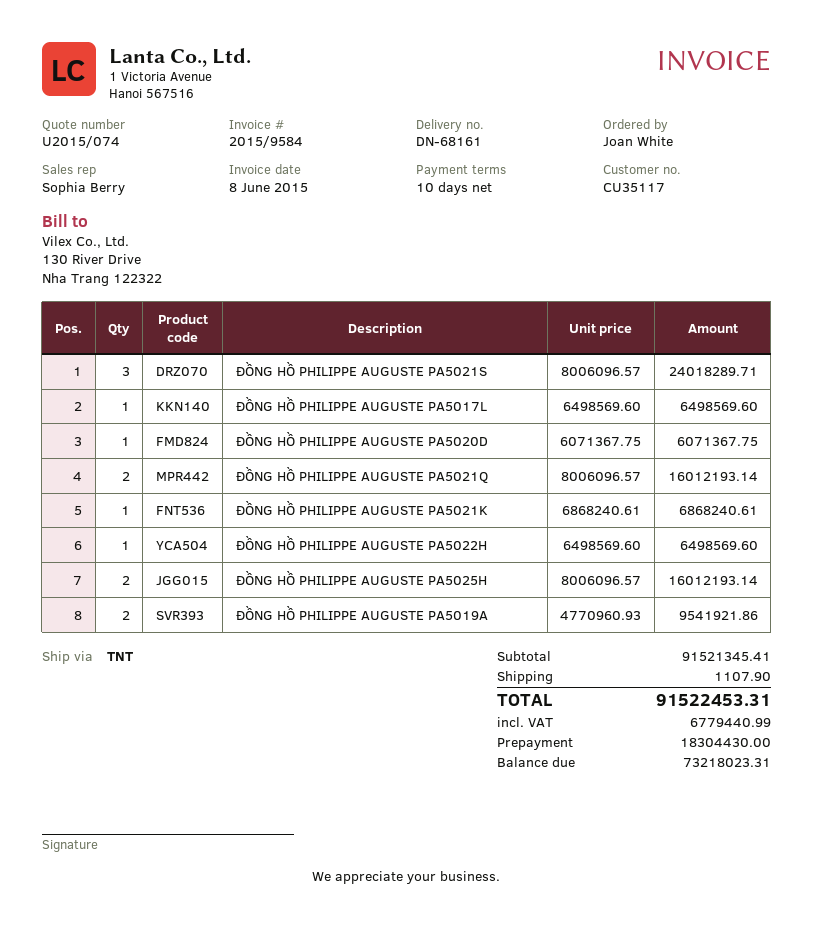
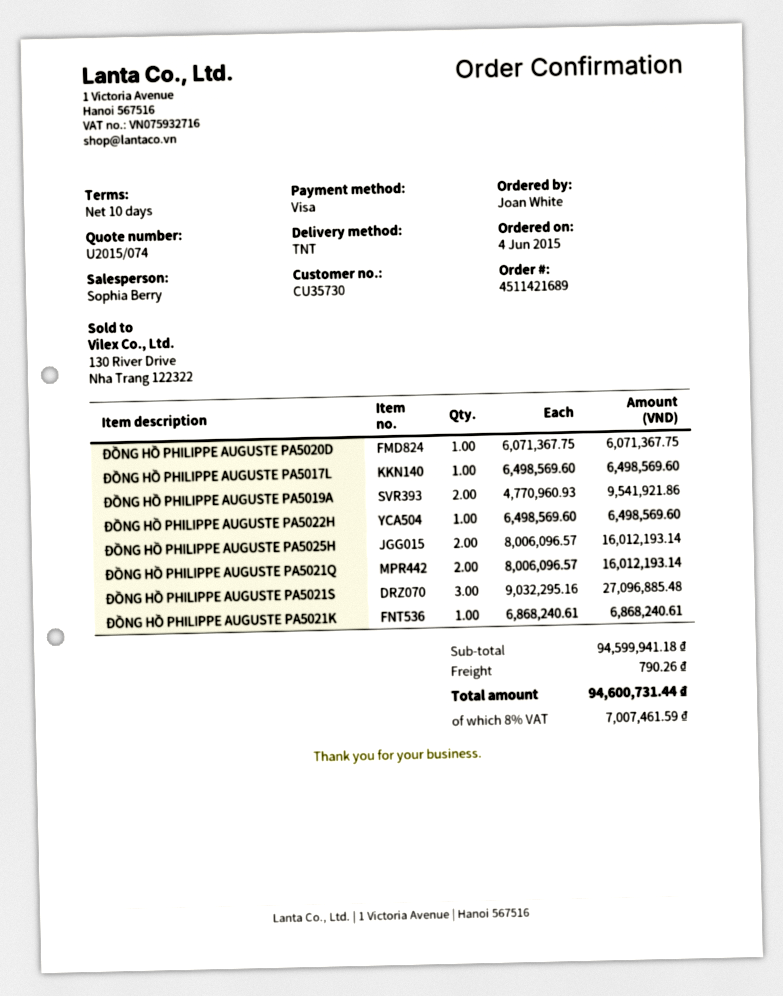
customer number: CU35117 -> CU35730
ĐỒNG HỒ PHILIPPE AUGUSTE PA5021S: 3 x 8006096.57 = 24018289.71 -> 3 x 9032295.16 = 27096885.48
subtotal: 91521345.41 -> 94599941.18
shipping: 1107.90 -> 790.26
tax: 6779440.99 -> 7007461.59
total: 91522453.31 -> 94600731.44

